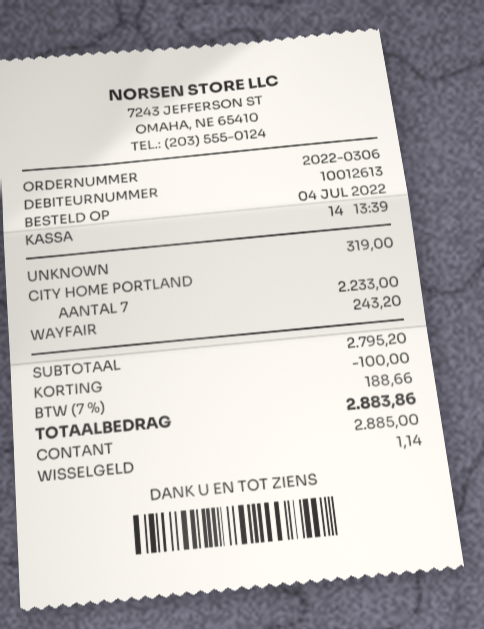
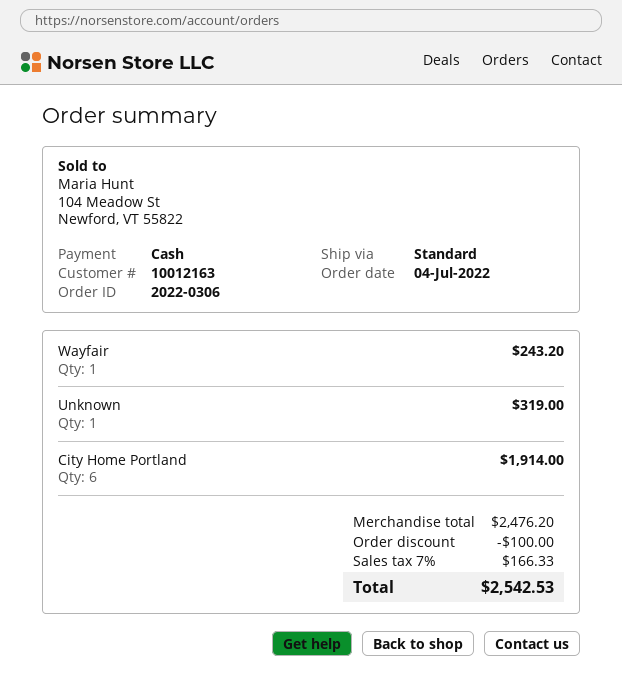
customer number: 10012613 -> 10012163
CITY HOME PORTLAND: 7 for 2233.00 -> 6 for 1914.00
subtotal: 2795.20 -> 2476.20
tax: 7% = 188.66 -> 7% = 166.33
total: 2883.86 -> 2542.53

